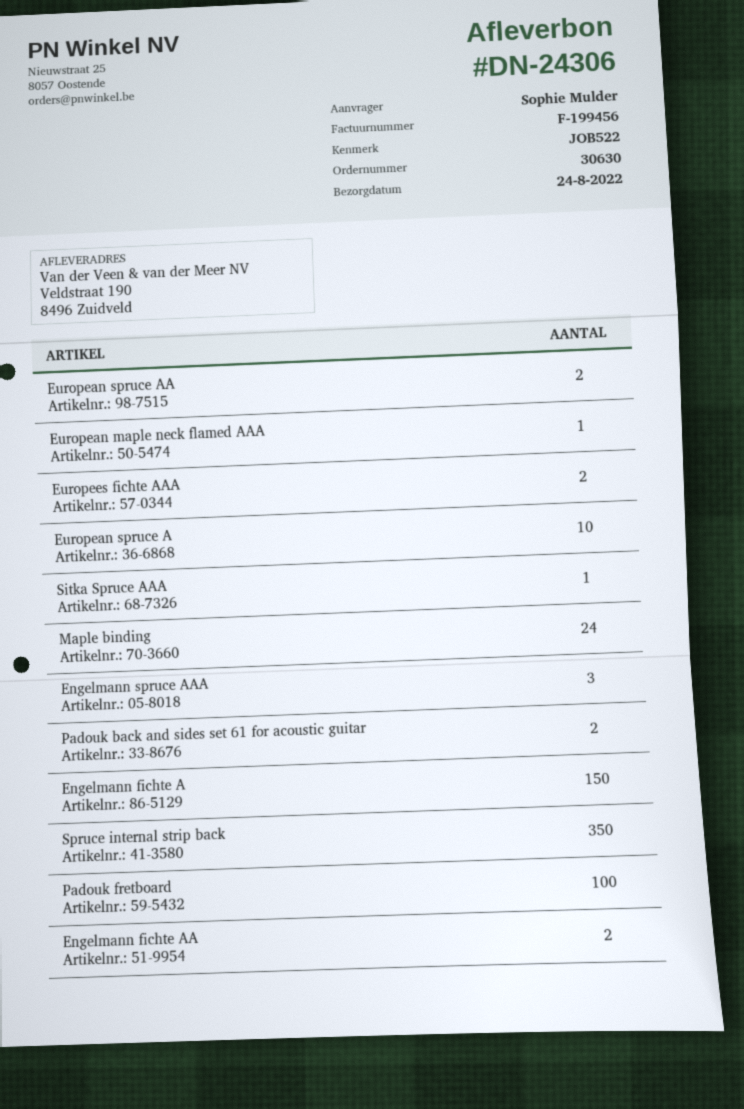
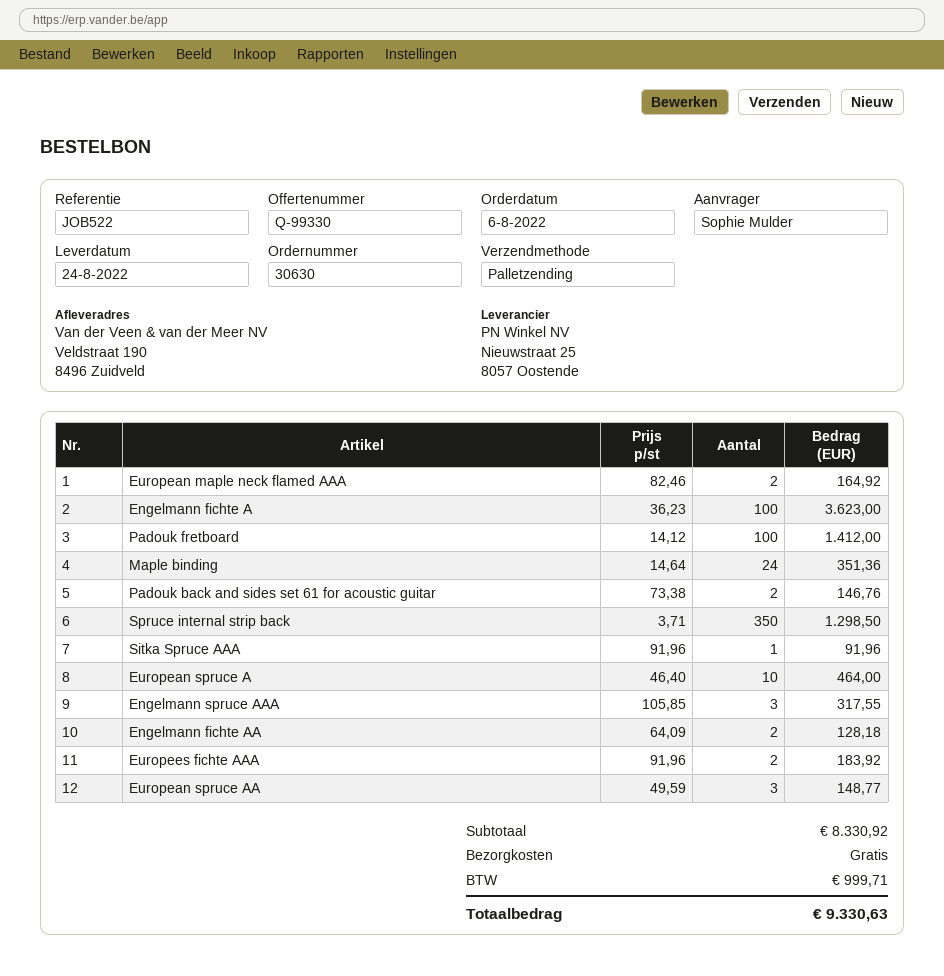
European spruce AA: 2 -> 3
European maple neck flamed AAA: 1 -> 2
Engelmann fichte A: 150 -> 100

